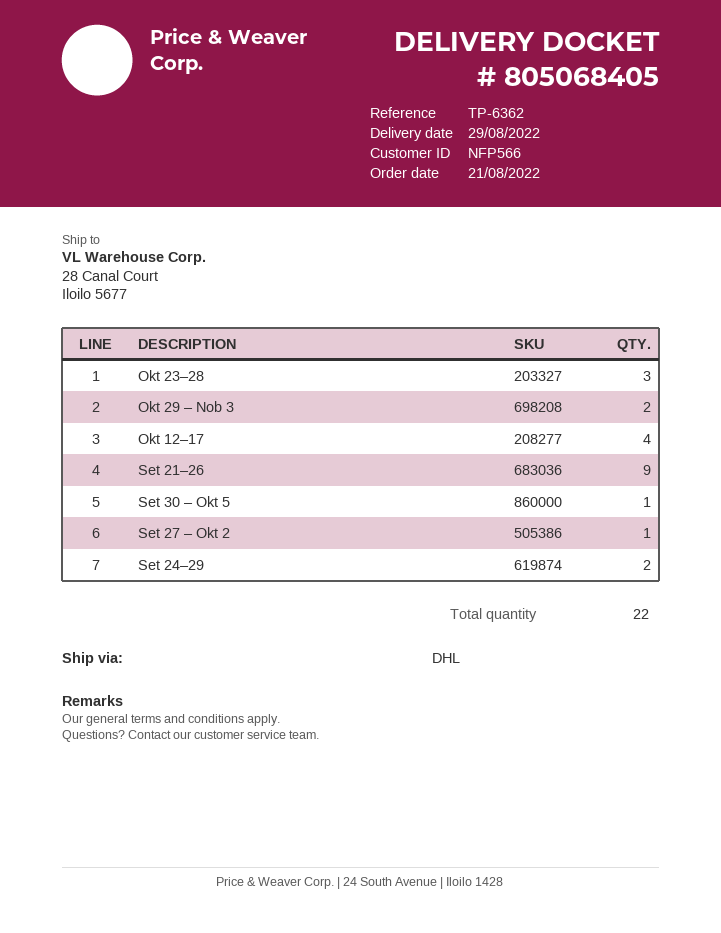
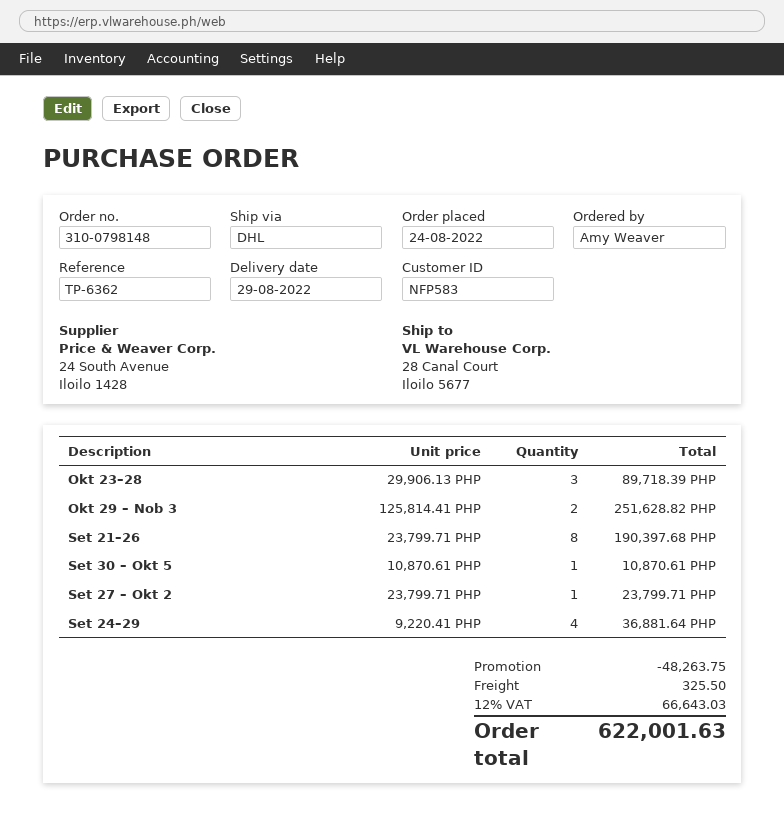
order date: 2022-08-21 -> 2022-08-24
customer number: NFP566 -> NFP583
Okt 12–17: 4 -> none
Set 21–26: 9 -> 8
Set 24–29: 2 -> 4

